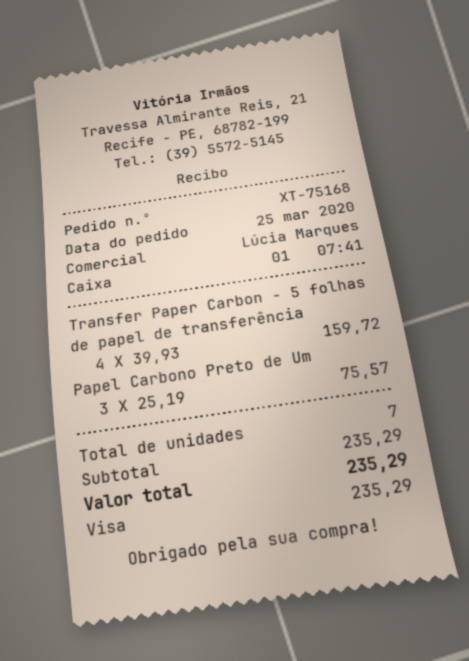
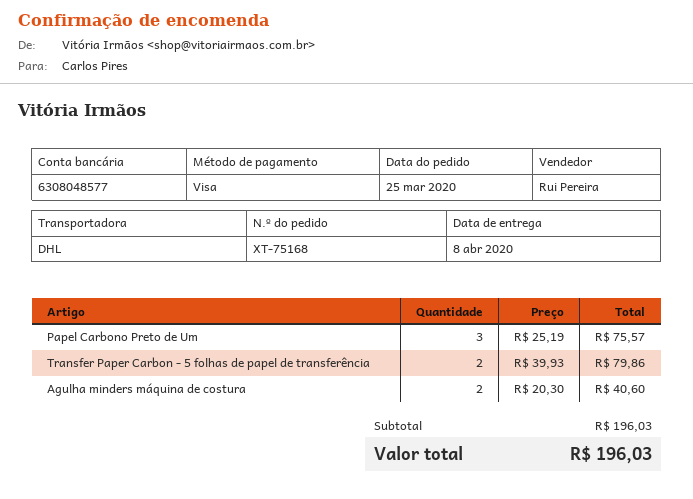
sales rep: Lúcia Marques -> Rui Pereira
Transfer Paper Carbon - 5 folhas de papel de transferência: 4 x 39.93 = 159.72 -> 2 x 39.93 = 79.86
Agulha minders máquina de costura: none -> 2 x 20.30 = 40.60
subtotal: 235.29 -> 196.03
total: 235.29 -> 196.03

